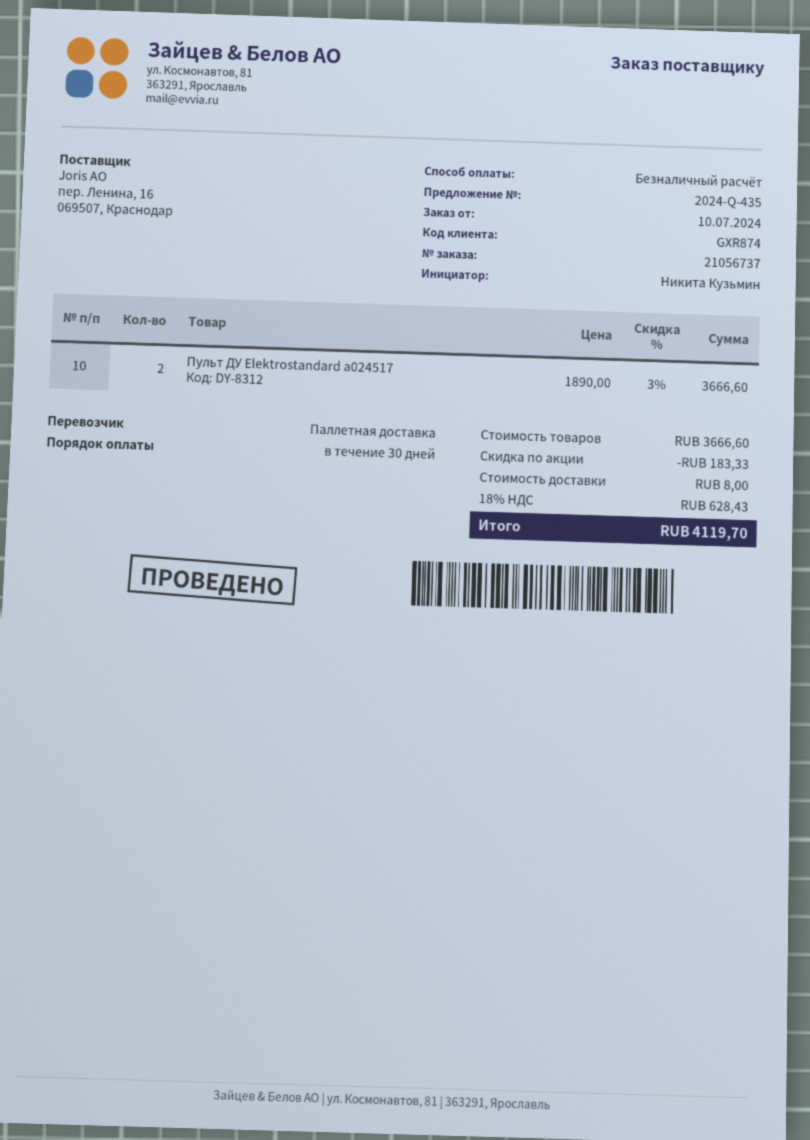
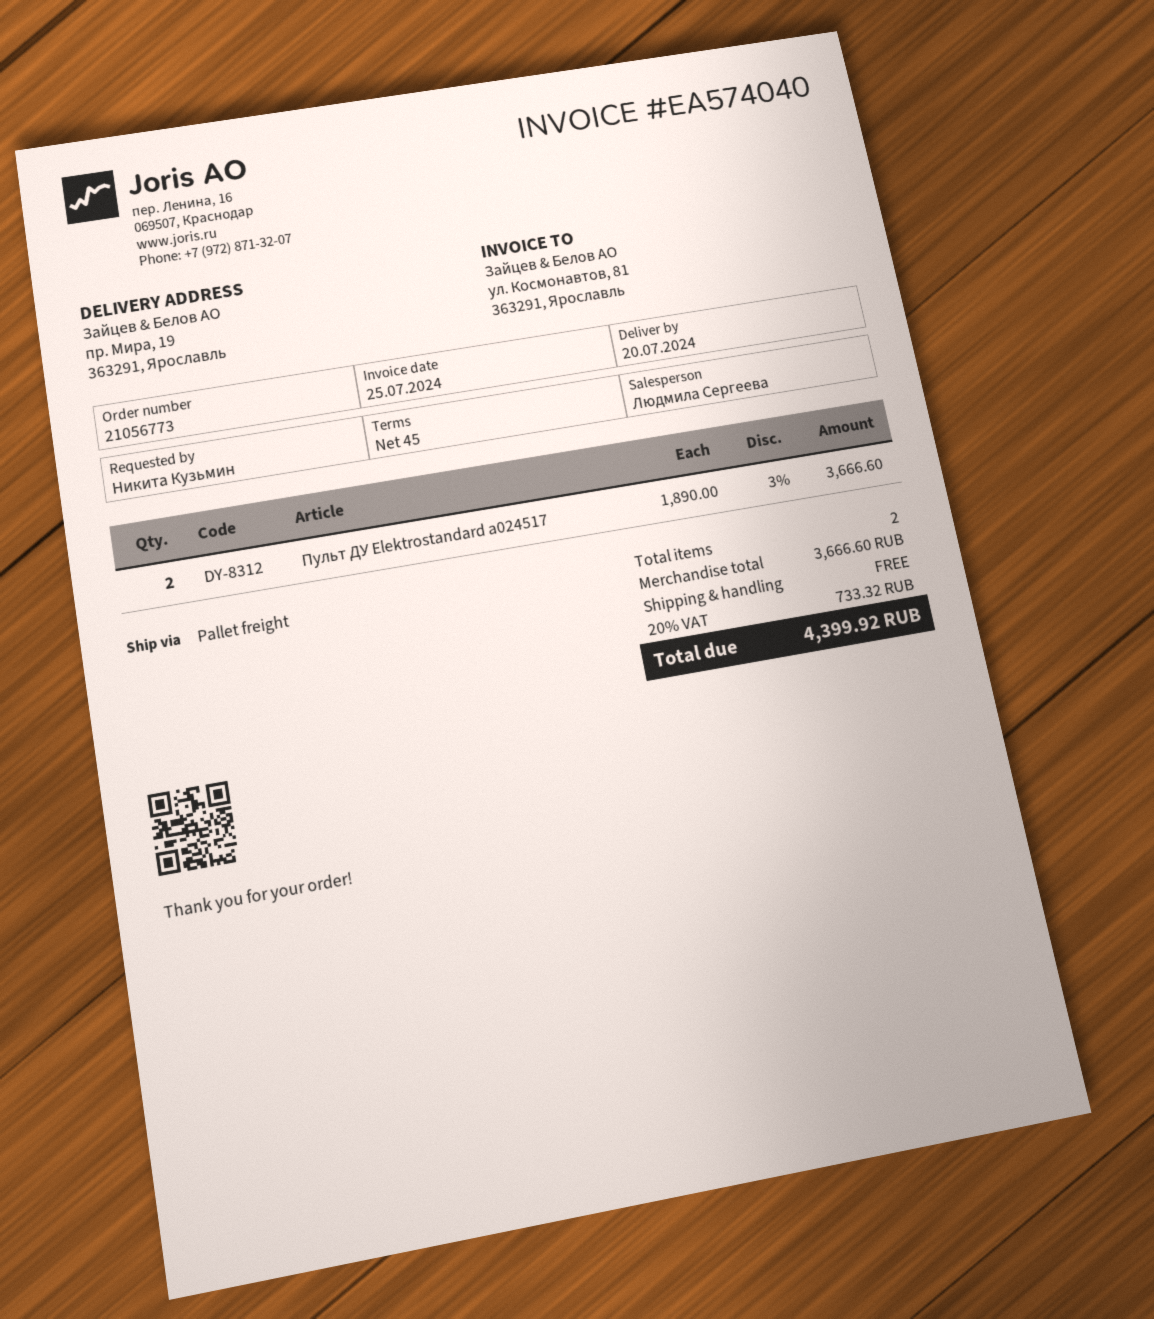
order number: 21056737 -> 21056773
payment terms: 30 days -> 45 days
discount: 183.33 -> none
shipping: 8.00 -> 0.00
tax: 18% = 628.43 -> 20% = 733.32
total: 4119.70 -> 4399.92

